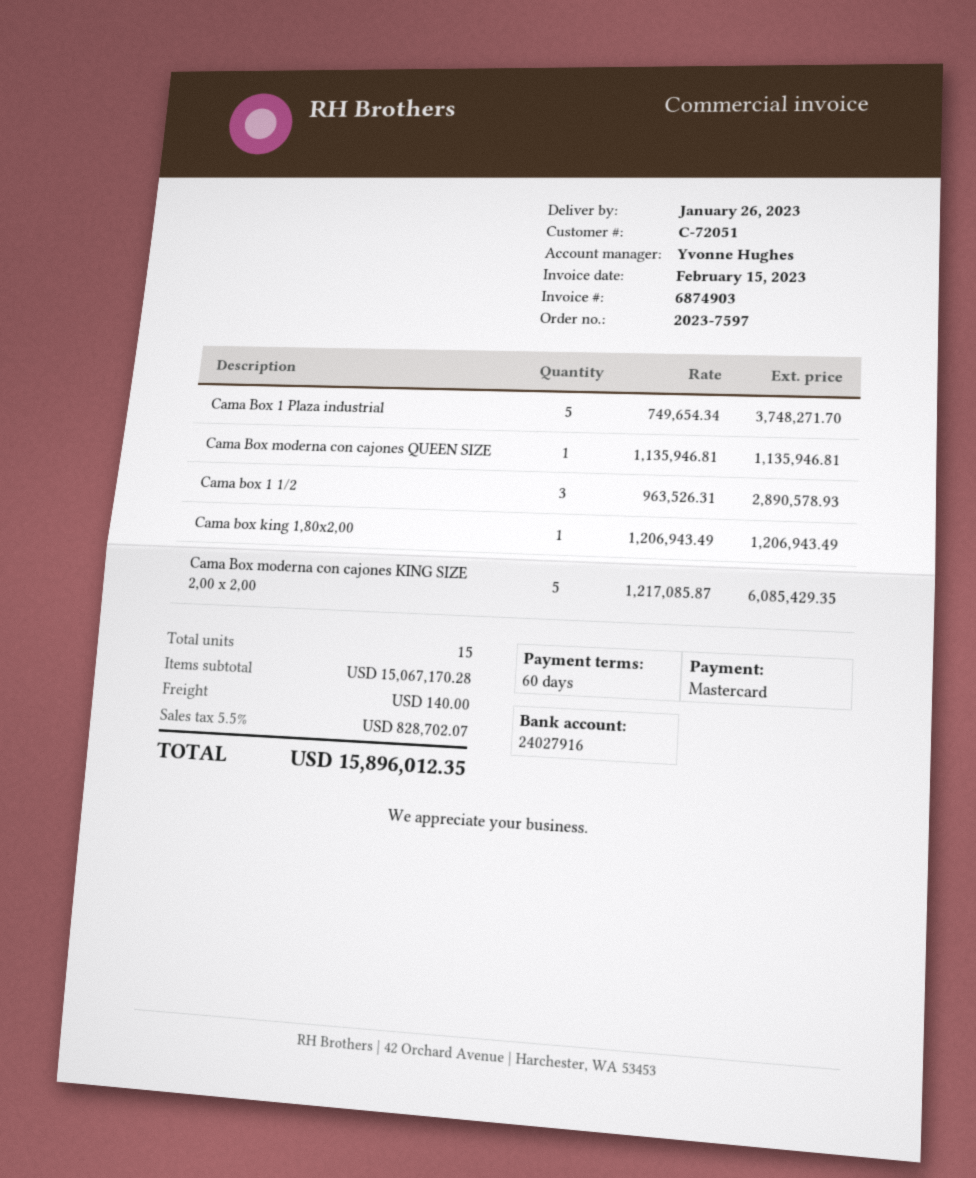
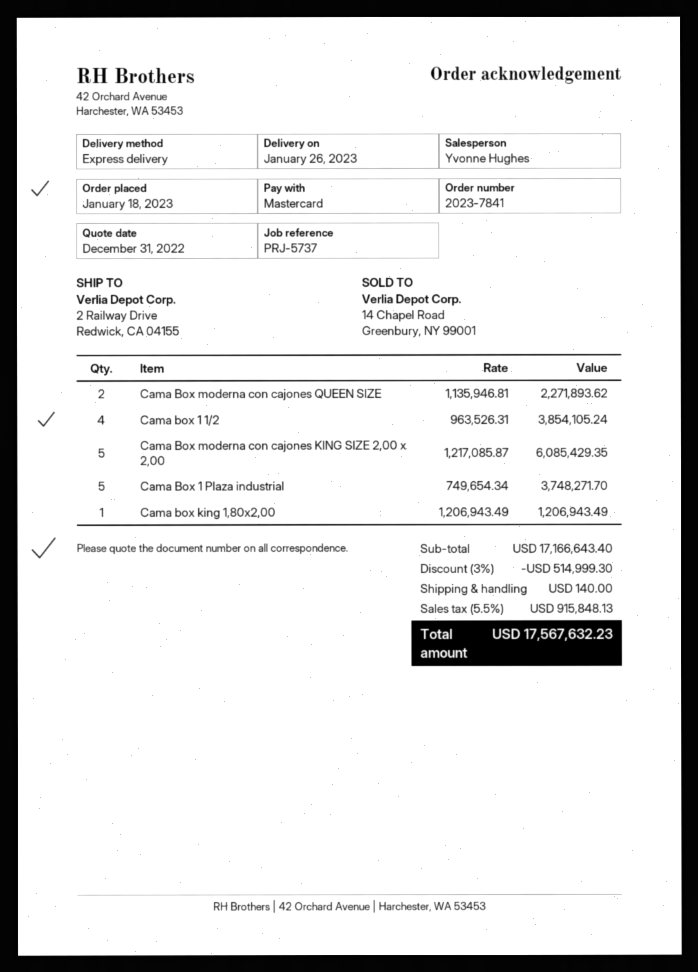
order number: 2023-7597 -> 2023-7841
Cama Box moderna con cajones QUEEN SIZE: 1 x 1135946.81 = 1135946.81 -> 2 x 1135946.81 = 2271893.62
Cama box 1 1/2: 3 x 963526.31 = 2890578.93 -> 4 x 963526.31 = 3854105.24
subtotal: 15067170.28 -> 17166643.40
discount: none -> 3% = 514999.30
tax: 5.5% = 828702.07 -> 5.5% = 915848.13
total: 15896012.35 -> 17567632.23

